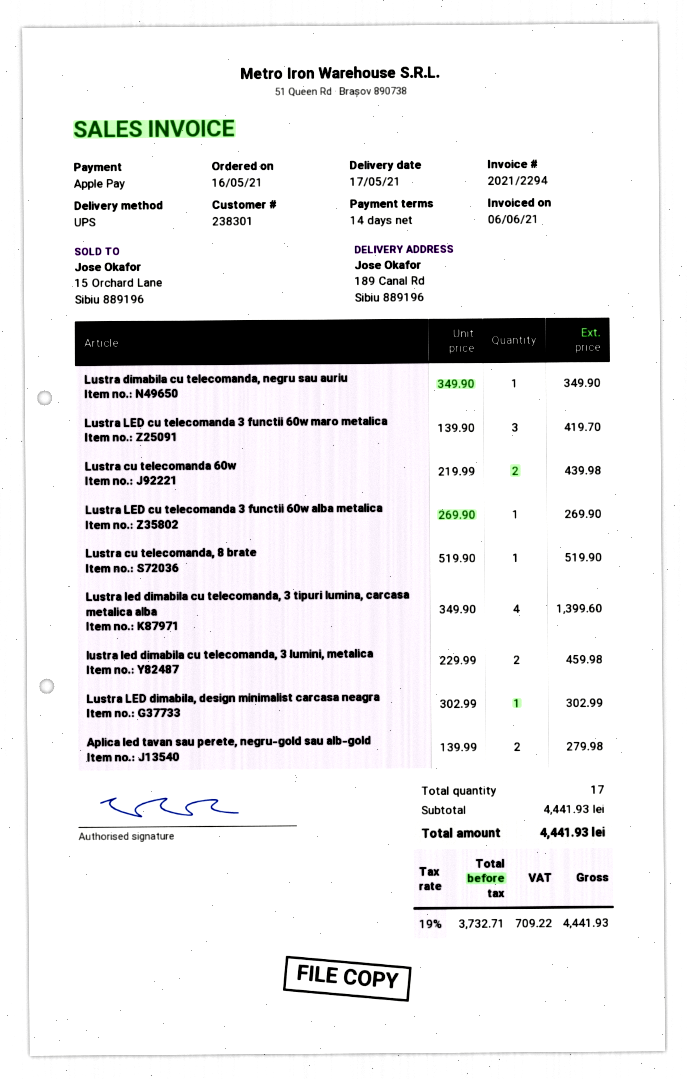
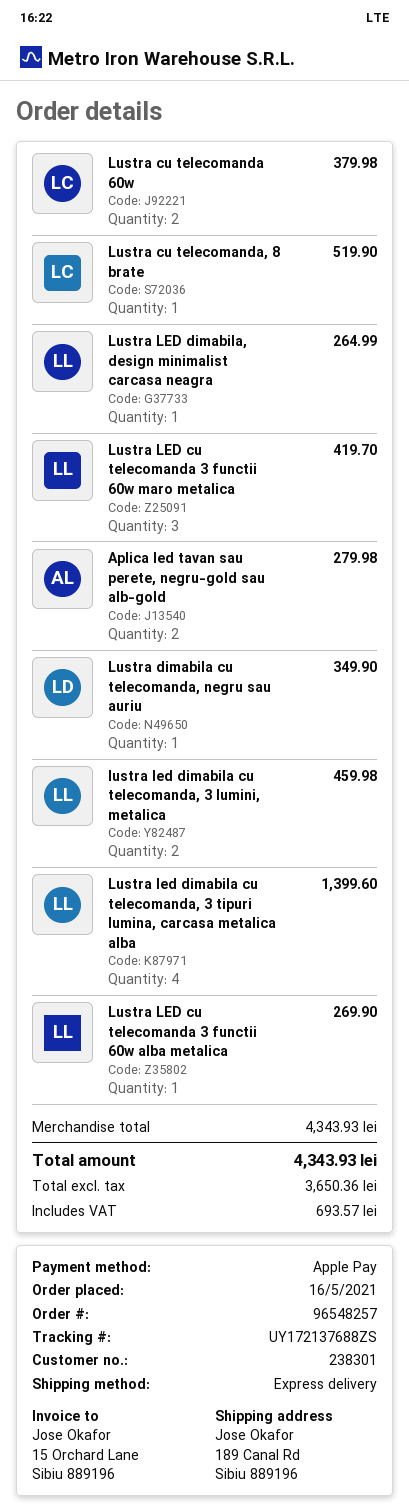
shipping method: UPS -> express
Lustra cu telecomanda 60w: 2 for 439.98 -> 2 for 379.98
Lustra LED dimabila, design minimalist carcasa neagra: 1 for 302.99 -> 1 for 264.99
subtotal: 4441.93 -> 4343.93
net: 3732.71 -> 3650.36
tax: 709.22 -> 693.57
total: 4441.93 -> 4343.93

